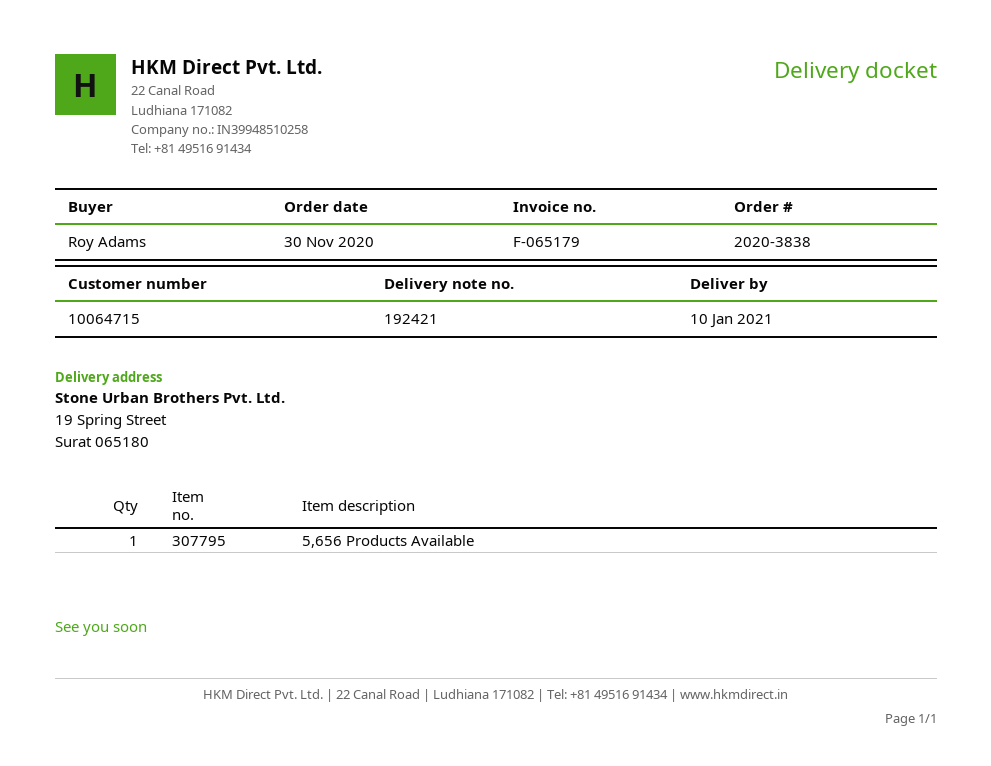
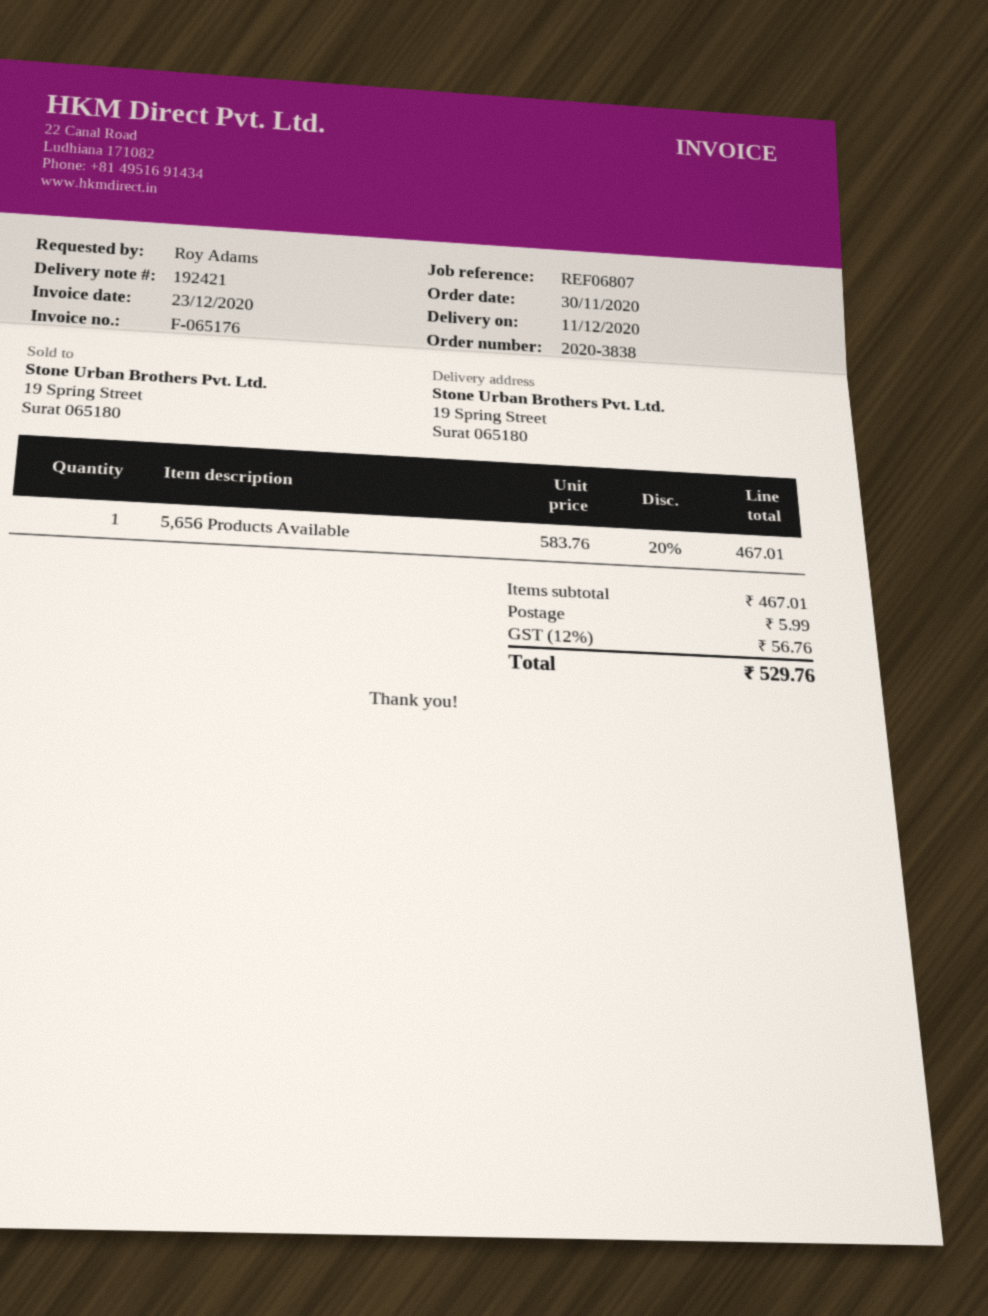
delivery date: 2021-01-10 -> 2020-12-11
invoice number: F-065179 -> F-065176

